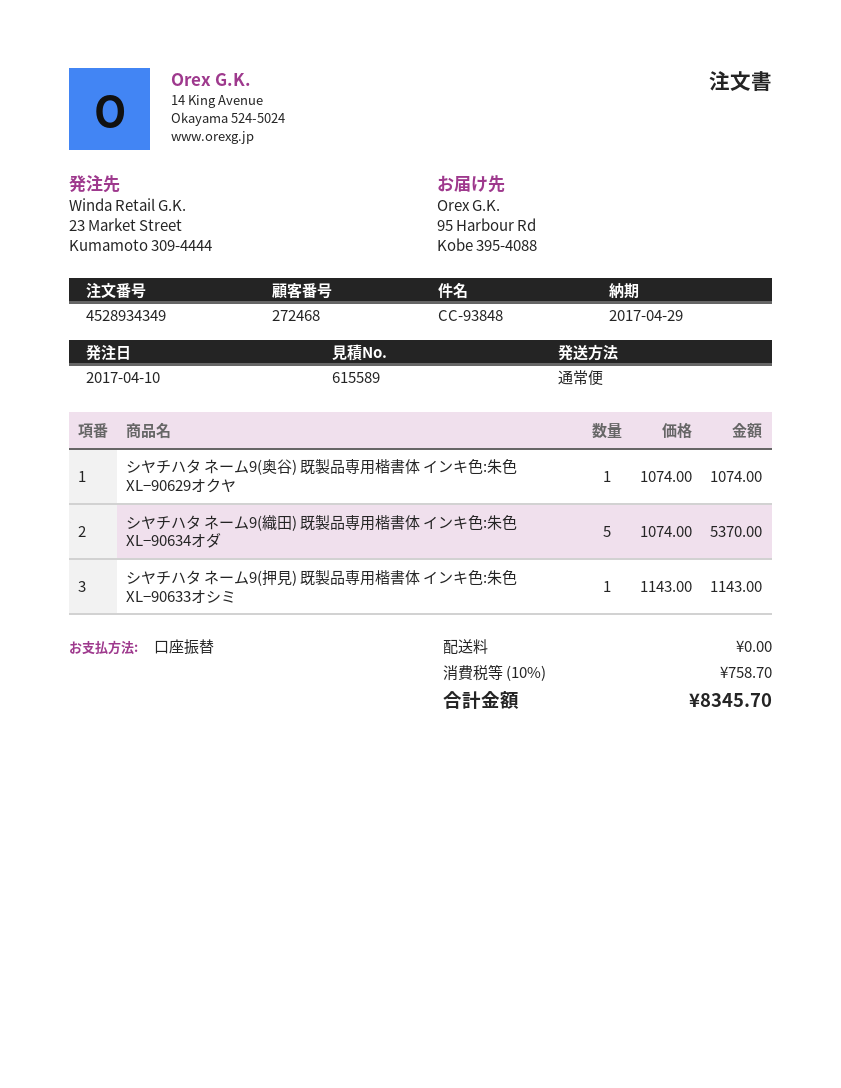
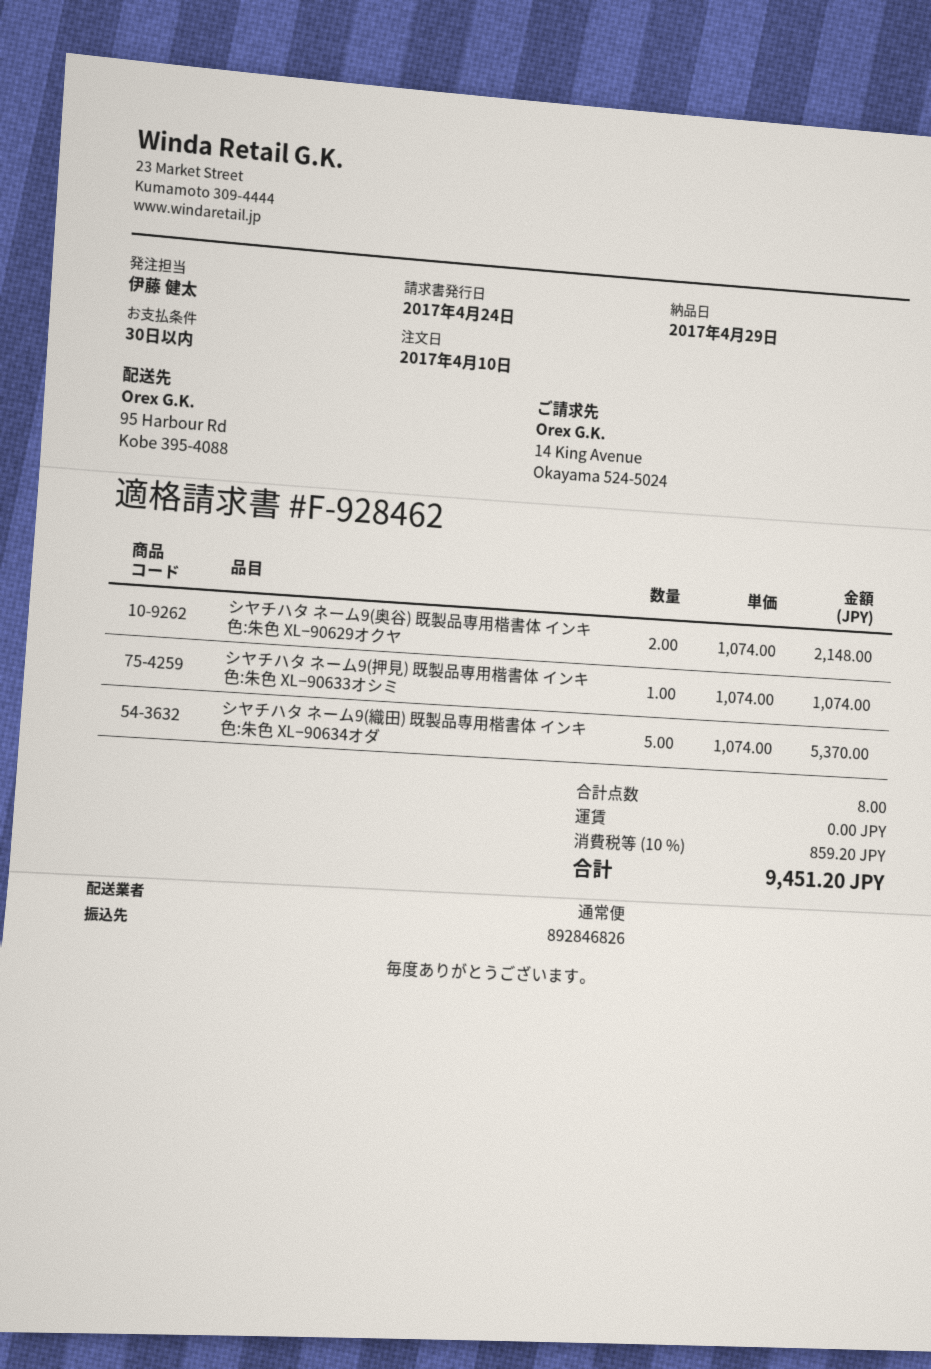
シヤチハタ ネーム9(奥谷) 既製品専用楷書体 インキ色:朱色 XL−90629オクヤ: 1 x 1074.00 = 1074.00 -> 2 x 1074.00 = 2148.00
シヤチハタ ネーム9(押見) 既製品専用楷書体 インキ色:朱色 XL−90633オシミ: 1 x 1143.00 = 1143.00 -> 1 x 1074.00 = 1074.00
tax: 10% = 758.70 -> 10% = 859.20
total: 8345.70 -> 9451.20

